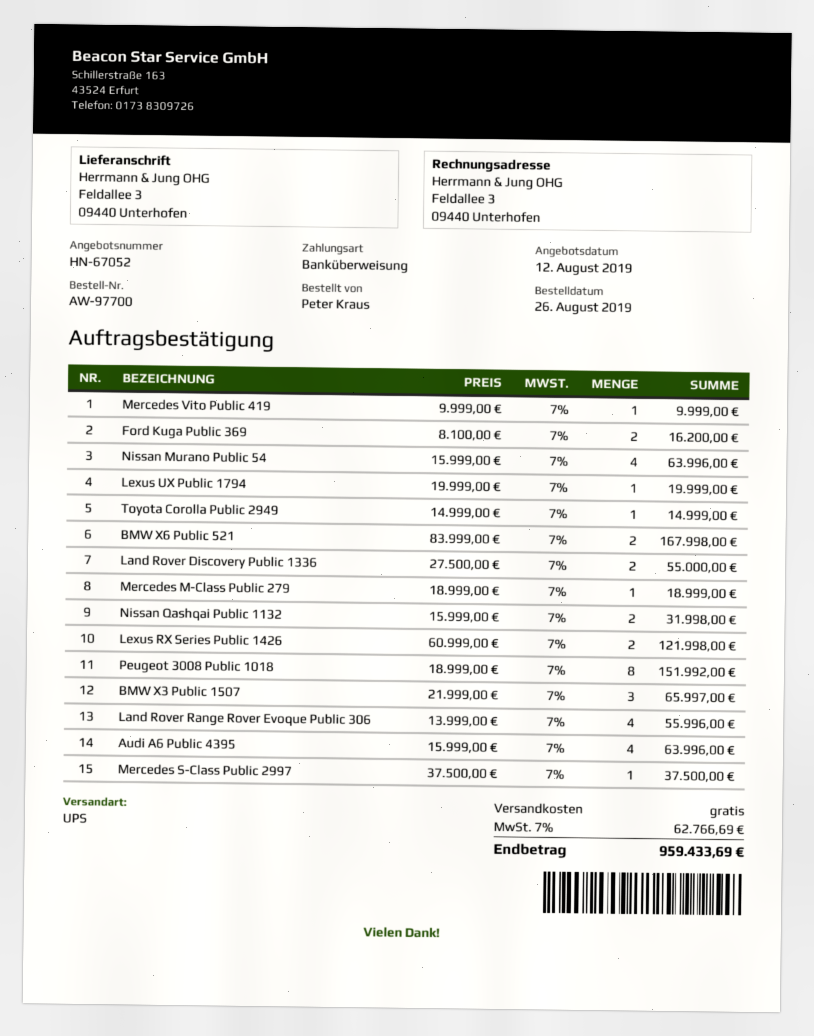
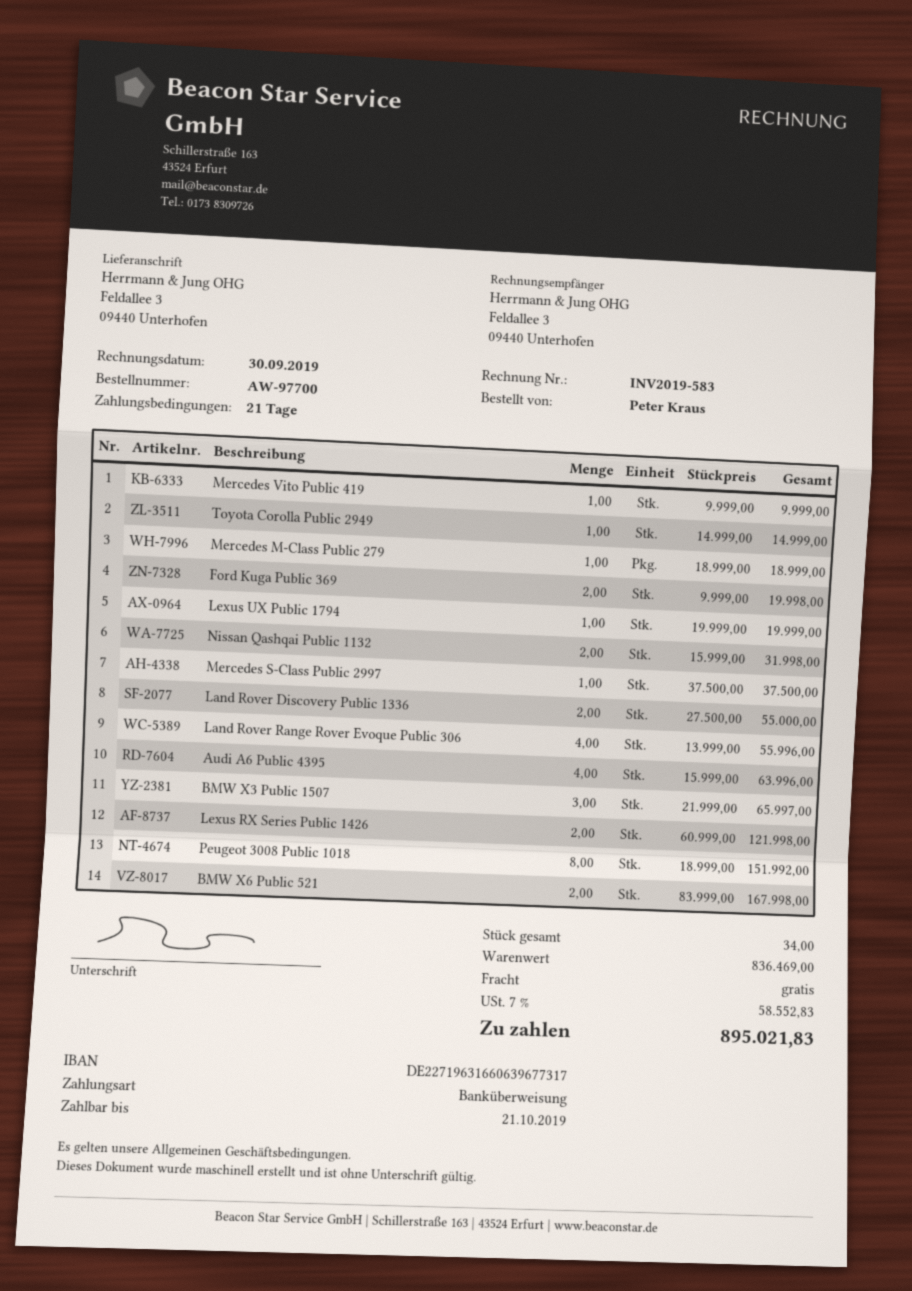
Ford Kuga Public 369: 2 x 8100.00 = 16200.00 -> 2 x 9999.00 = 19998.00
Nissan Murano Public 54: 4 x 15999.00 = 63996.00 -> none
tax: 7% = 62766.69 -> 7% = 58552.83
total: 959433.69 -> 895021.83

